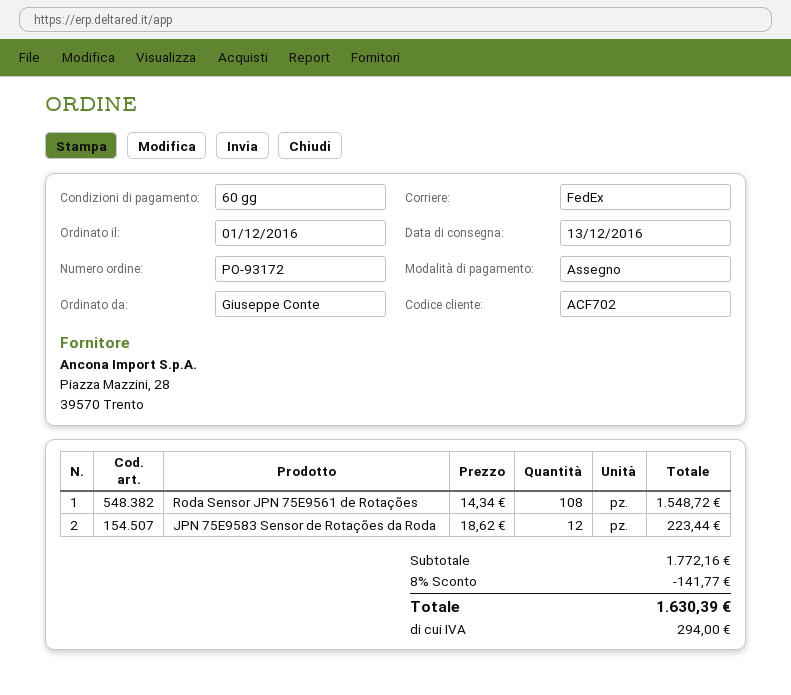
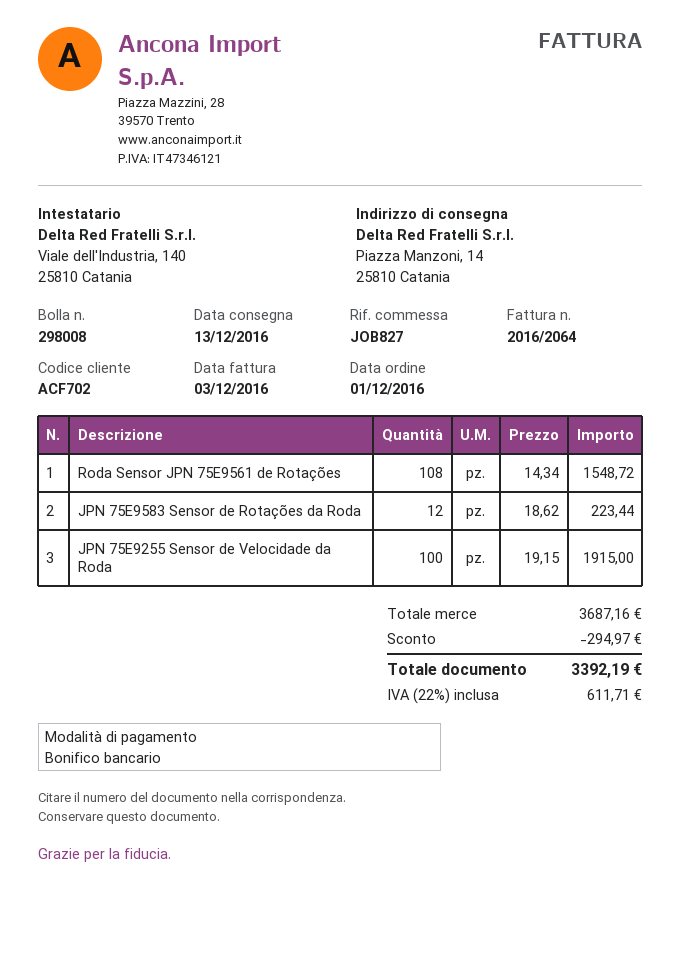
payment method: cheque -> bank transfer
JPN 75E9255 Sensor de Velocidade da Roda: none -> 100 x 19.15 = 1915.00
subtotal: 1772.16 -> 3687.16
discount: 141.77 -> 294.97
tax: 294.00 -> 611.71
total: 1630.39 -> 3392.19

